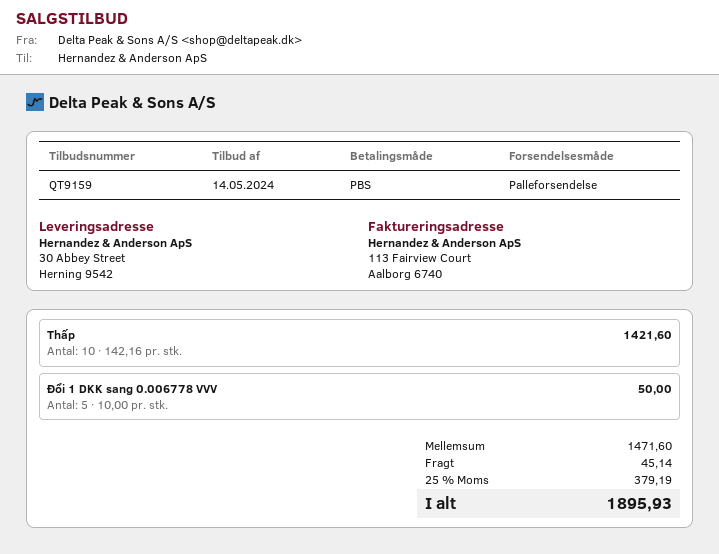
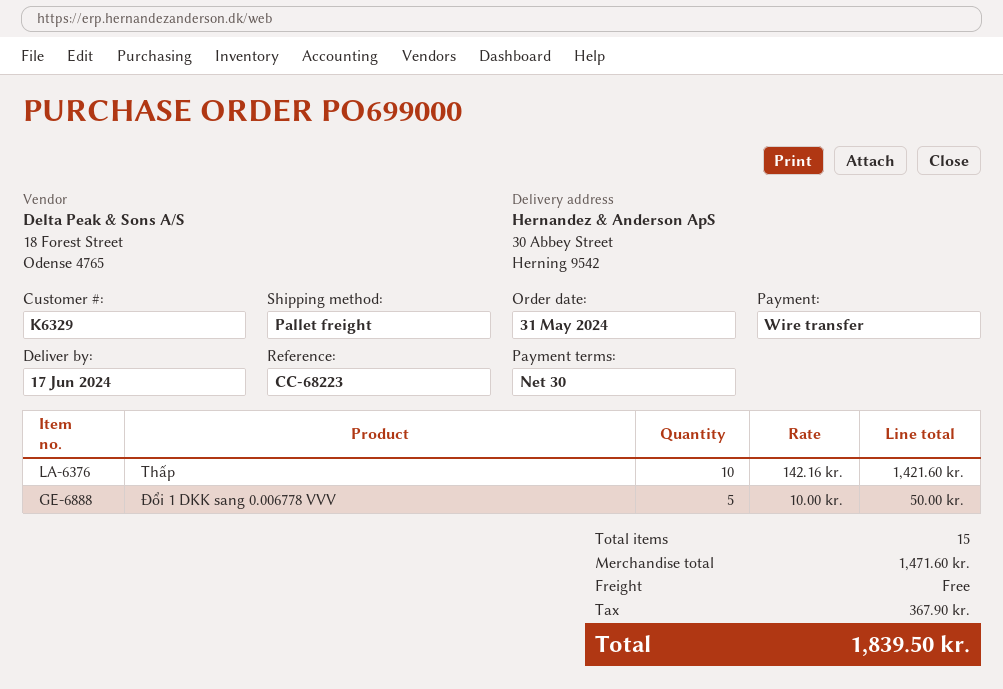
payment method: direct debit -> bank transfer
shipping: 45.14 -> 0.00
tax: 379.19 -> 367.90
total: 1895.93 -> 1839.50

